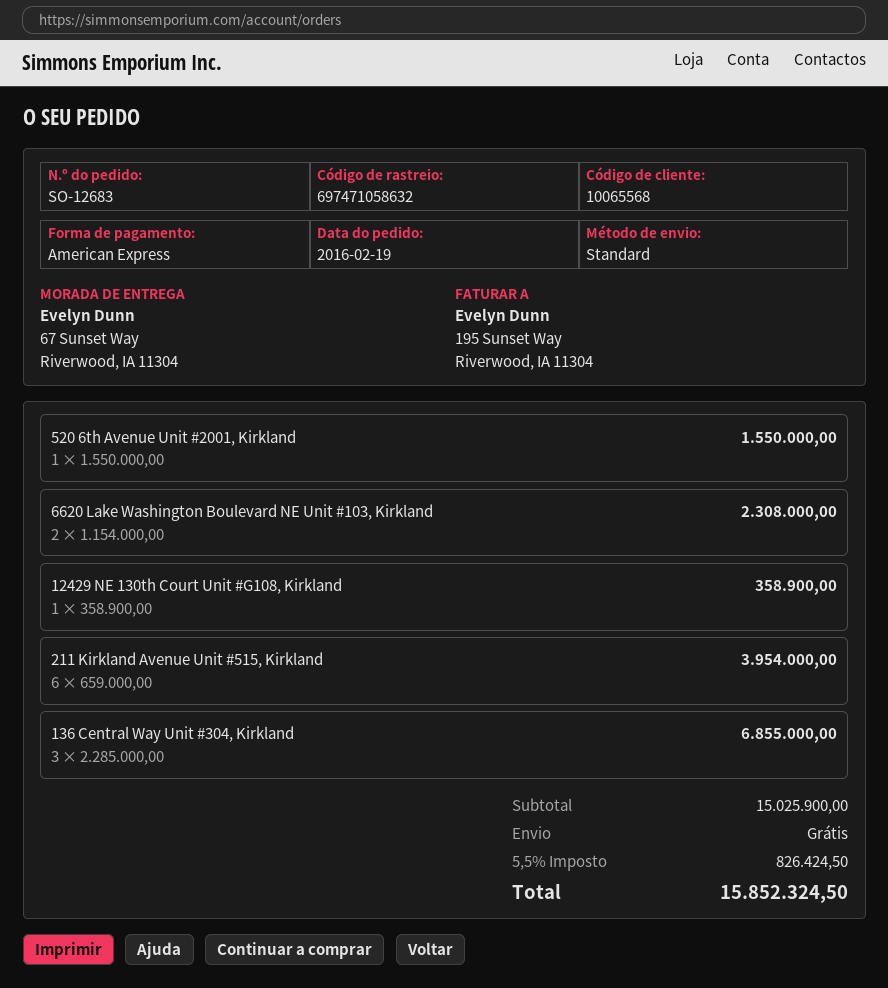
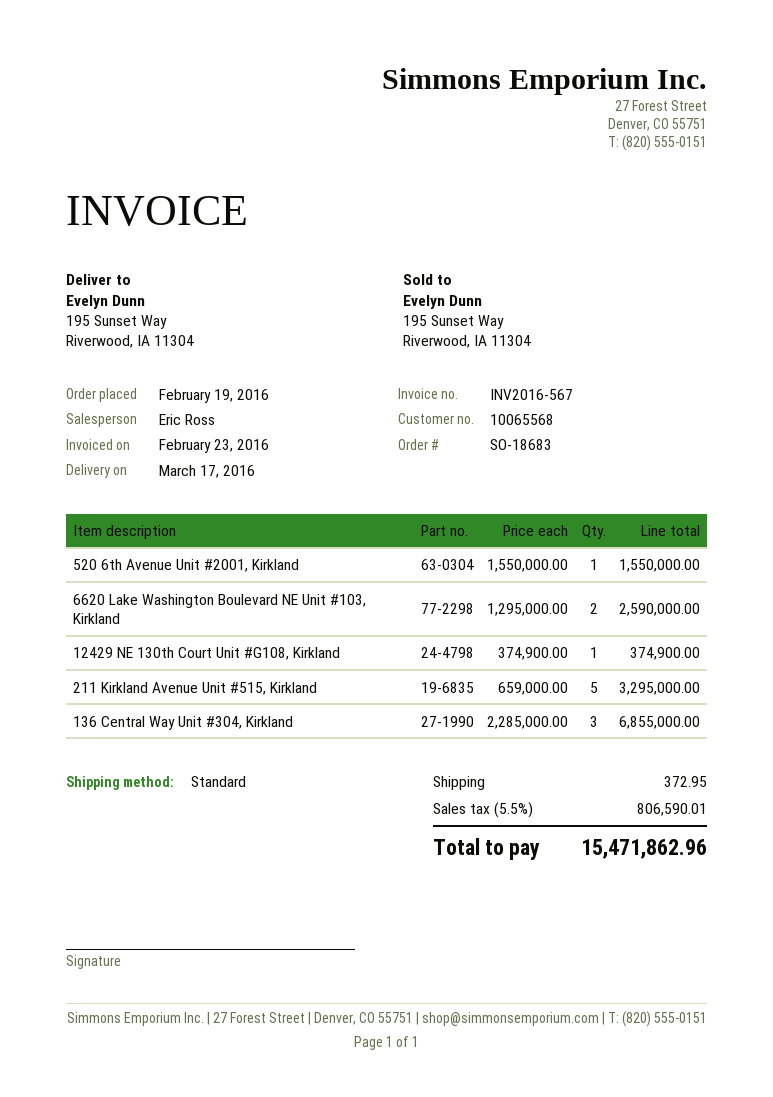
order number: SO-12683 -> SO-18683
ship to: 67 Sunset Way, Riverwood, IA 11304 -> 195 Sunset Way, Riverwood, IA 11304
6620 Lake Washington Boulevard NE Unit #103, Kirkland: 2 x 1154000.00 = 2308000.00 -> 2 x 1295000.00 = 2590000.00
12429 NE 130th Court Unit #G108, Kirkland: 1 x 358900.00 = 358900.00 -> 1 x 374900.00 = 374900.00
211 Kirkland Avenue Unit #515, Kirkland: 6 x 659000.00 = 3954000.00 -> 5 x 659000.00 = 3295000.00
shipping: 0.00 -> 372.95
tax: 5.5% = 826424.50 -> 5.5% = 806590.01
total: 15852324.50 -> 15471862.96

